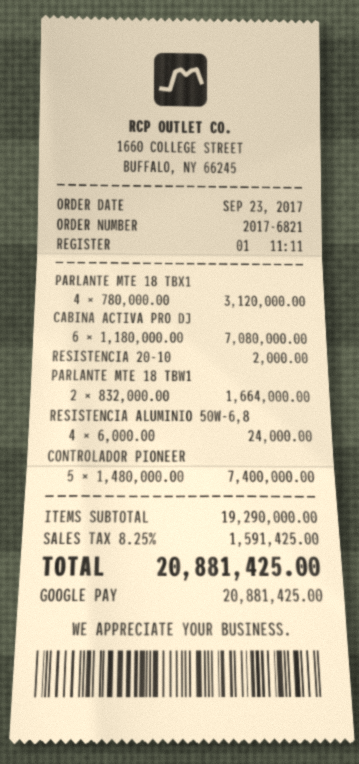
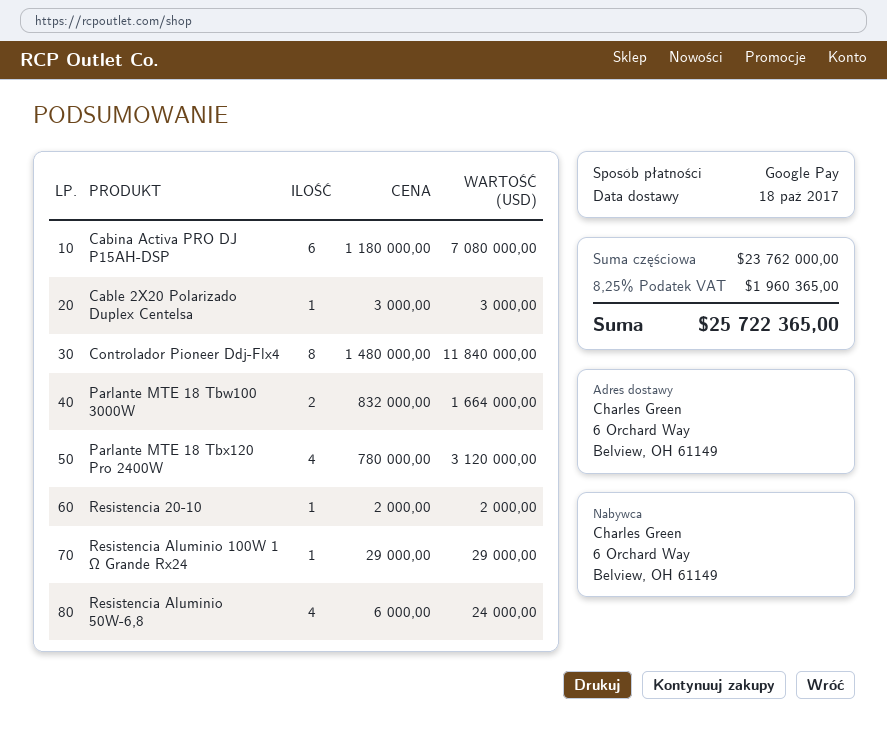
CONTROLADOR PIONEER: 5 x 1480000.00 = 7400000.00 -> 8 x 1480000.00 = 11840000.00
Cable 2X20 Polarizado Duplex Centelsa: none -> 1 x 3000.00 = 3000.00
Resistencia Aluminio 100W 1 Ω Grande Rx24: none -> 1 x 29000.00 = 29000.00
subtotal: 19290000.00 -> 23762000.00
tax: 8.25% = 1591425.00 -> 8.25% = 1960365.00
total: 20881425.00 -> 25722365.00

